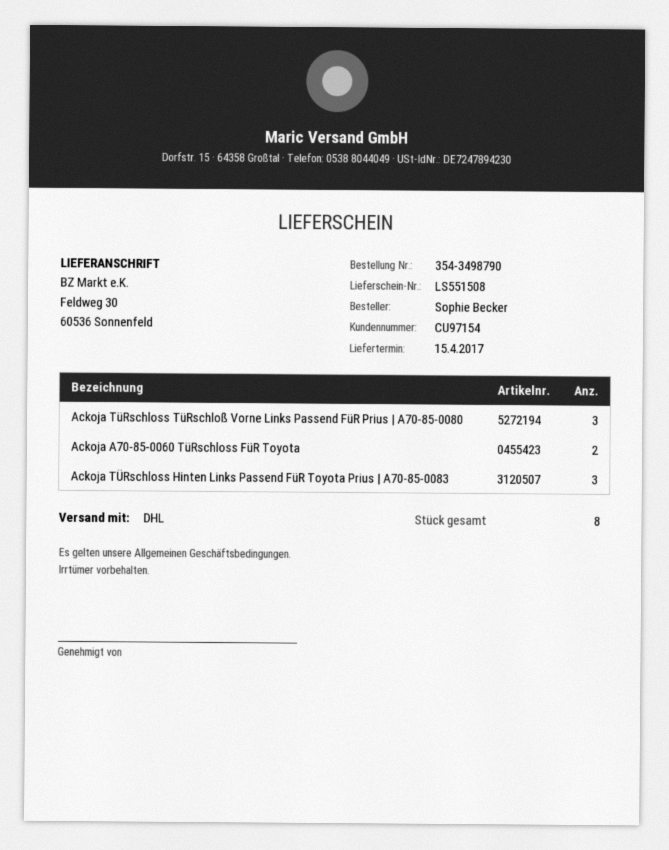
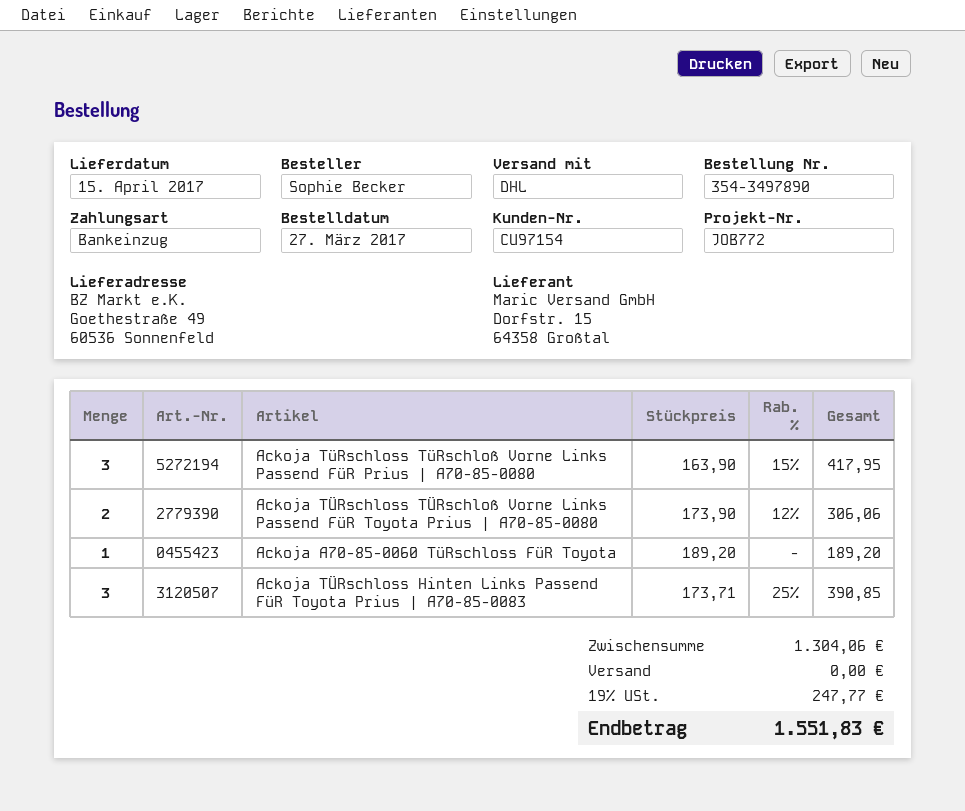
order number: 354-3498790 -> 354-3497890
ship to: Feldweg 30, 60536 Sonnenfeld -> Goethestraße 49, 60536 Sonnenfeld
Ackoja A70-85-0060 TüRschloss FüR Toyota: 2 -> 1
Ackoja TÜRschloss TÜRschloß Vorne Links Passend FüR Toyota Prius | A70-85-0080: none -> 2

